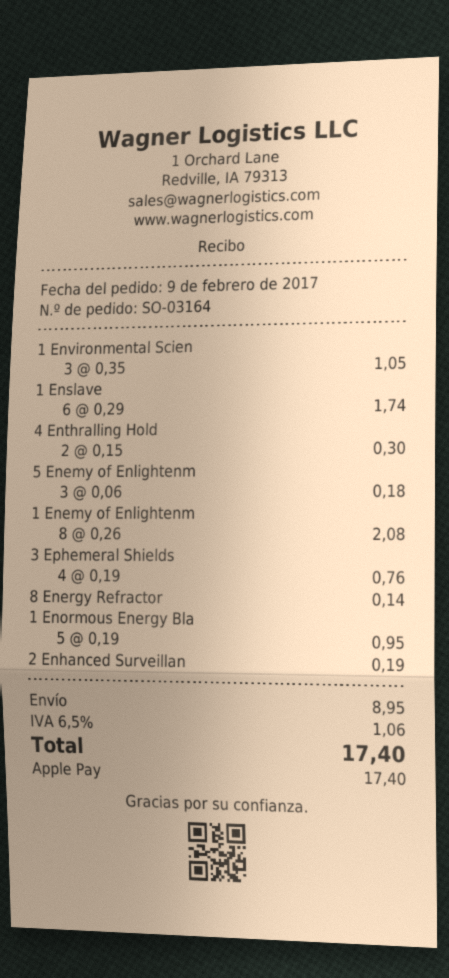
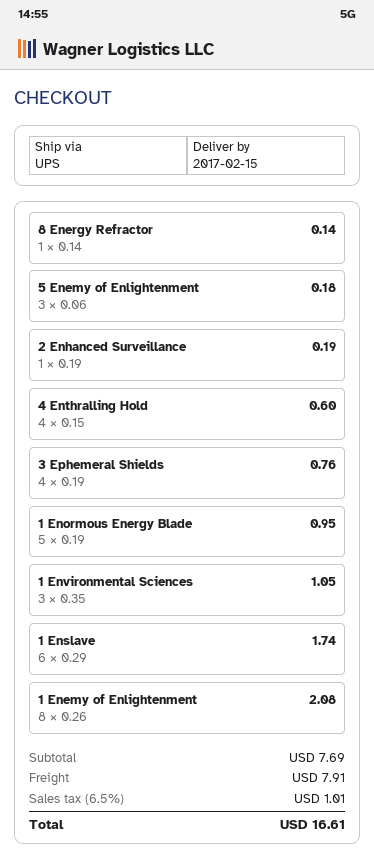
4 Enthralling Hold: 2 x 0.15 = 0.30 -> 4 x 0.15 = 0.60
shipping: 8.95 -> 7.91
tax: 6.5% = 1.06 -> 6.5% = 1.01
total: 17.40 -> 16.61

